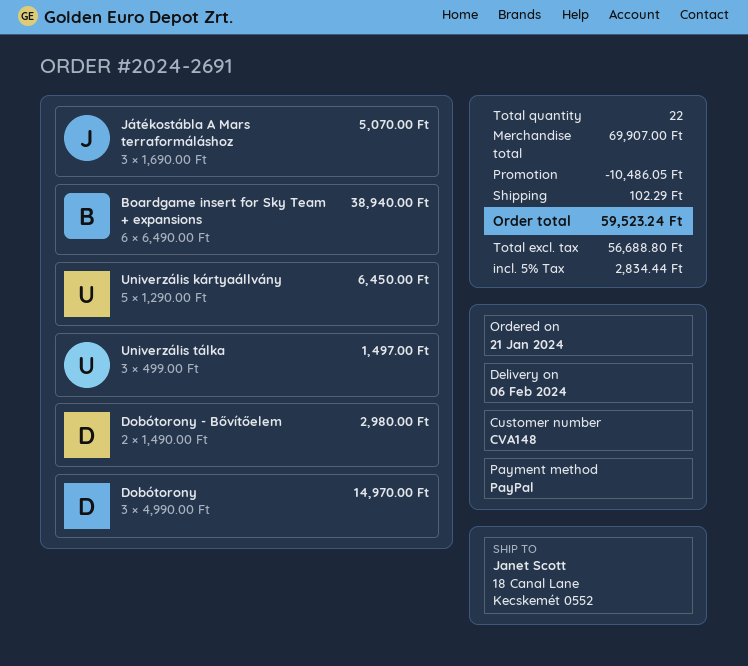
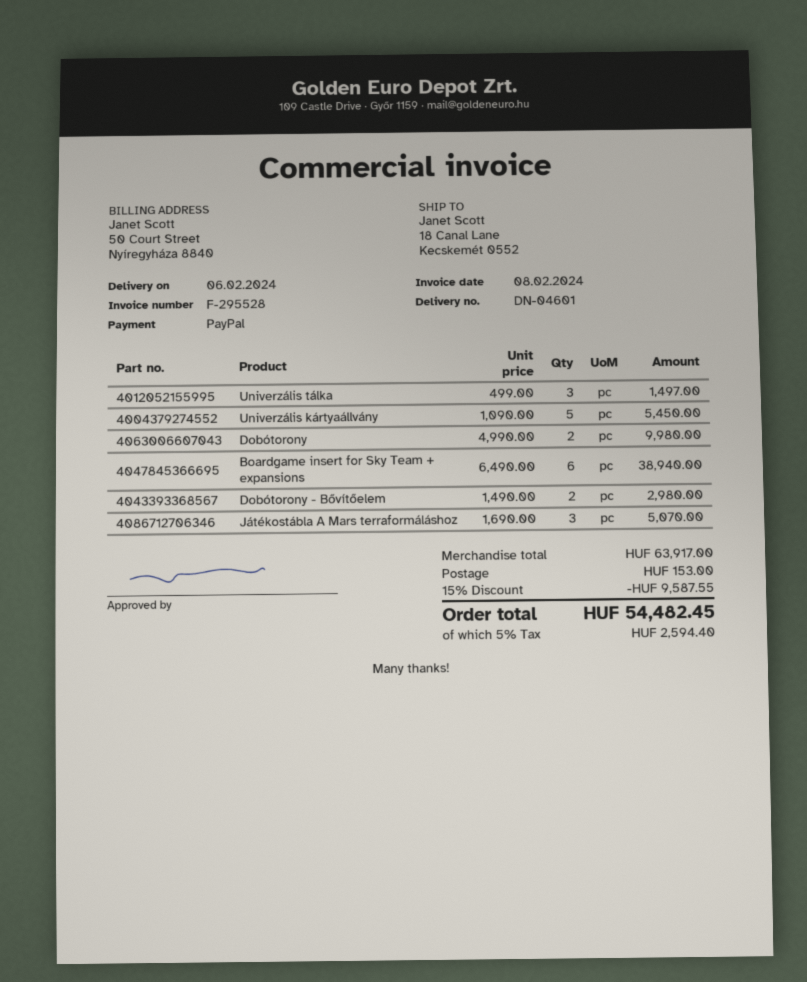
Univerzális kártyaállvány: 5 x 1290.00 = 6450.00 -> 5 x 1090.00 = 5450.00
Dobótorony: 3 x 4990.00 = 14970.00 -> 2 x 4990.00 = 9980.00
subtotal: 69907.00 -> 63917.00
discount: 10486.05 -> 9587.55
shipping: 102.29 -> 153.00
tax: 5% = 2834.44 -> 5% = 2594.40
total: 59523.24 -> 54482.45

